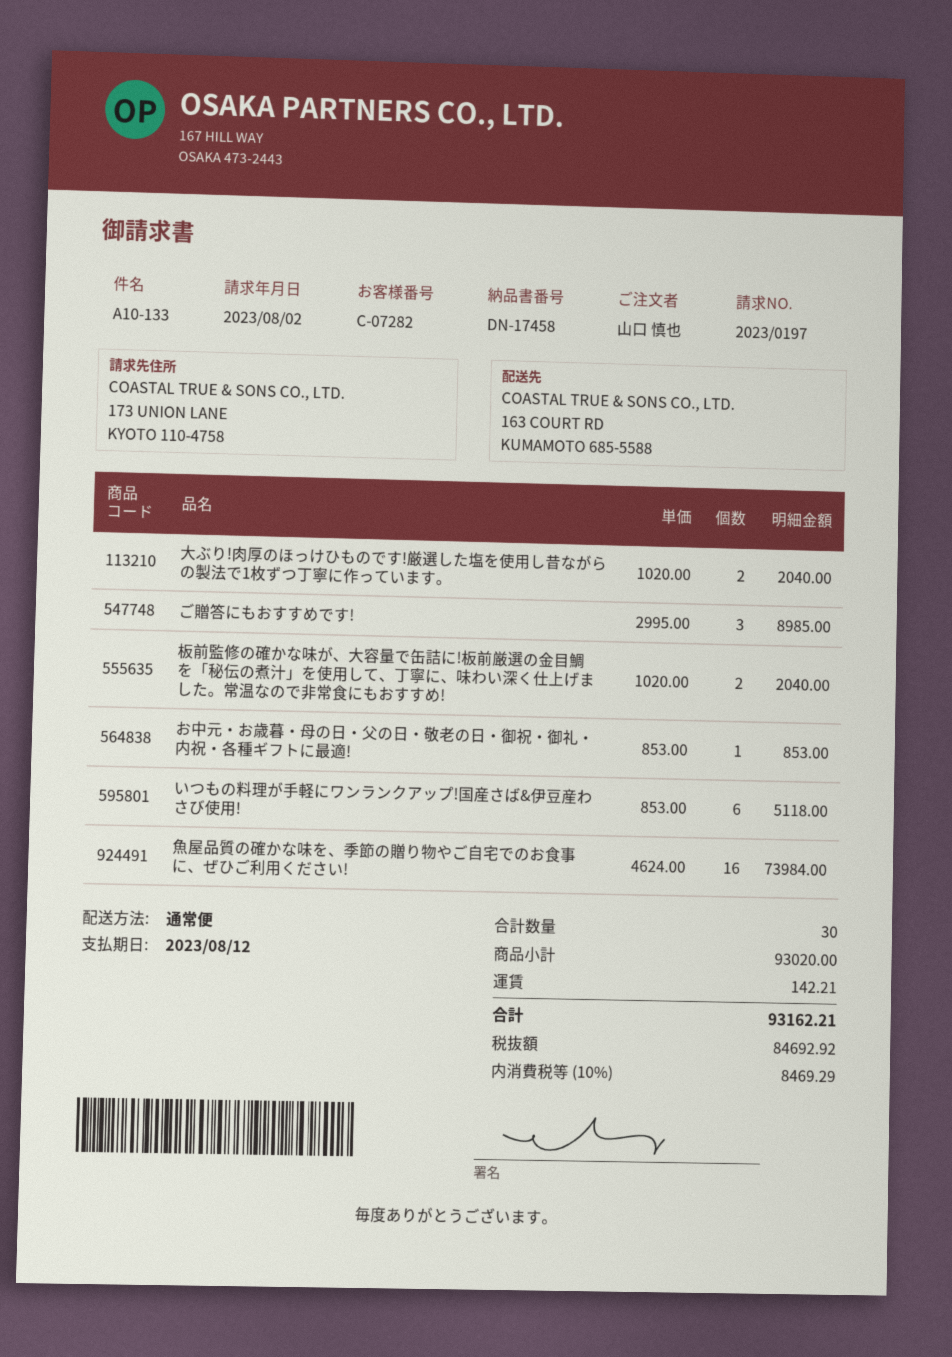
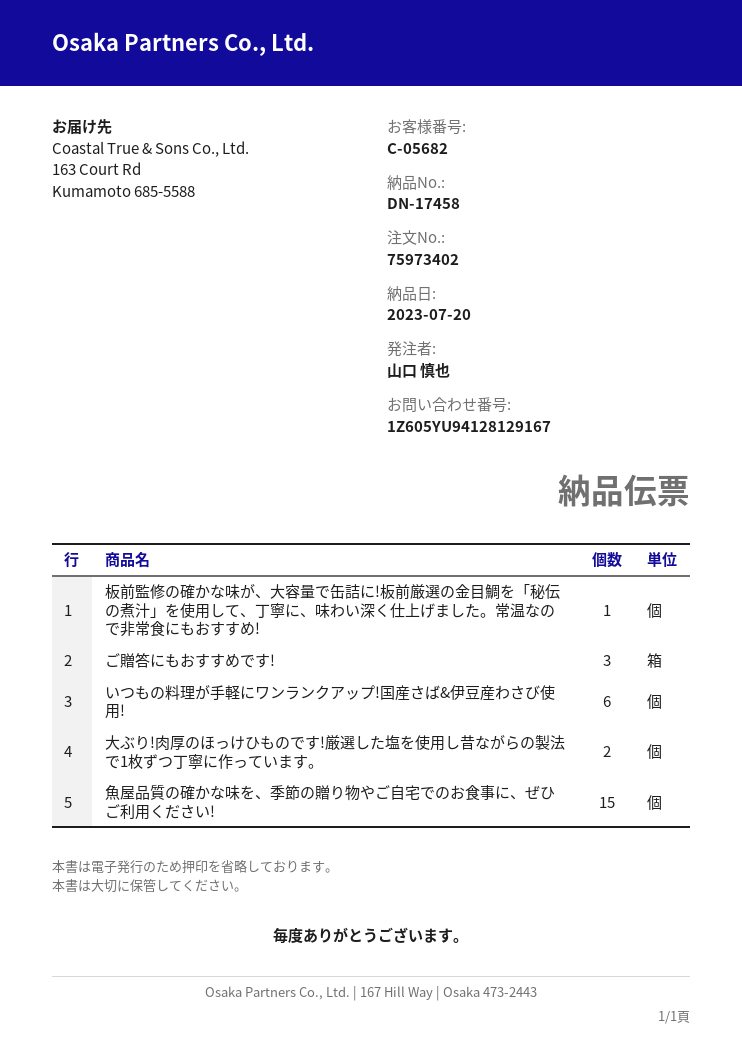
customer number: C-07282 -> C-05682
板前監修の確かな味が、大容量で缶詰に!板前厳選の金目鯛を「秘伝の煮汁」を使用して、丁寧に、味わい深く仕上げました。常温なので非常食にもおすすめ!: 2 -> 1
お中元・お歳暮・母の日・父の日・敬老の日・御祝・御礼・内祝・各種ギフトに最適!: 1 -> none
魚屋品質の確かな味を、季節の贈り物やご自宅でのお食事に、ぜひご利用ください!: 16 -> 15

